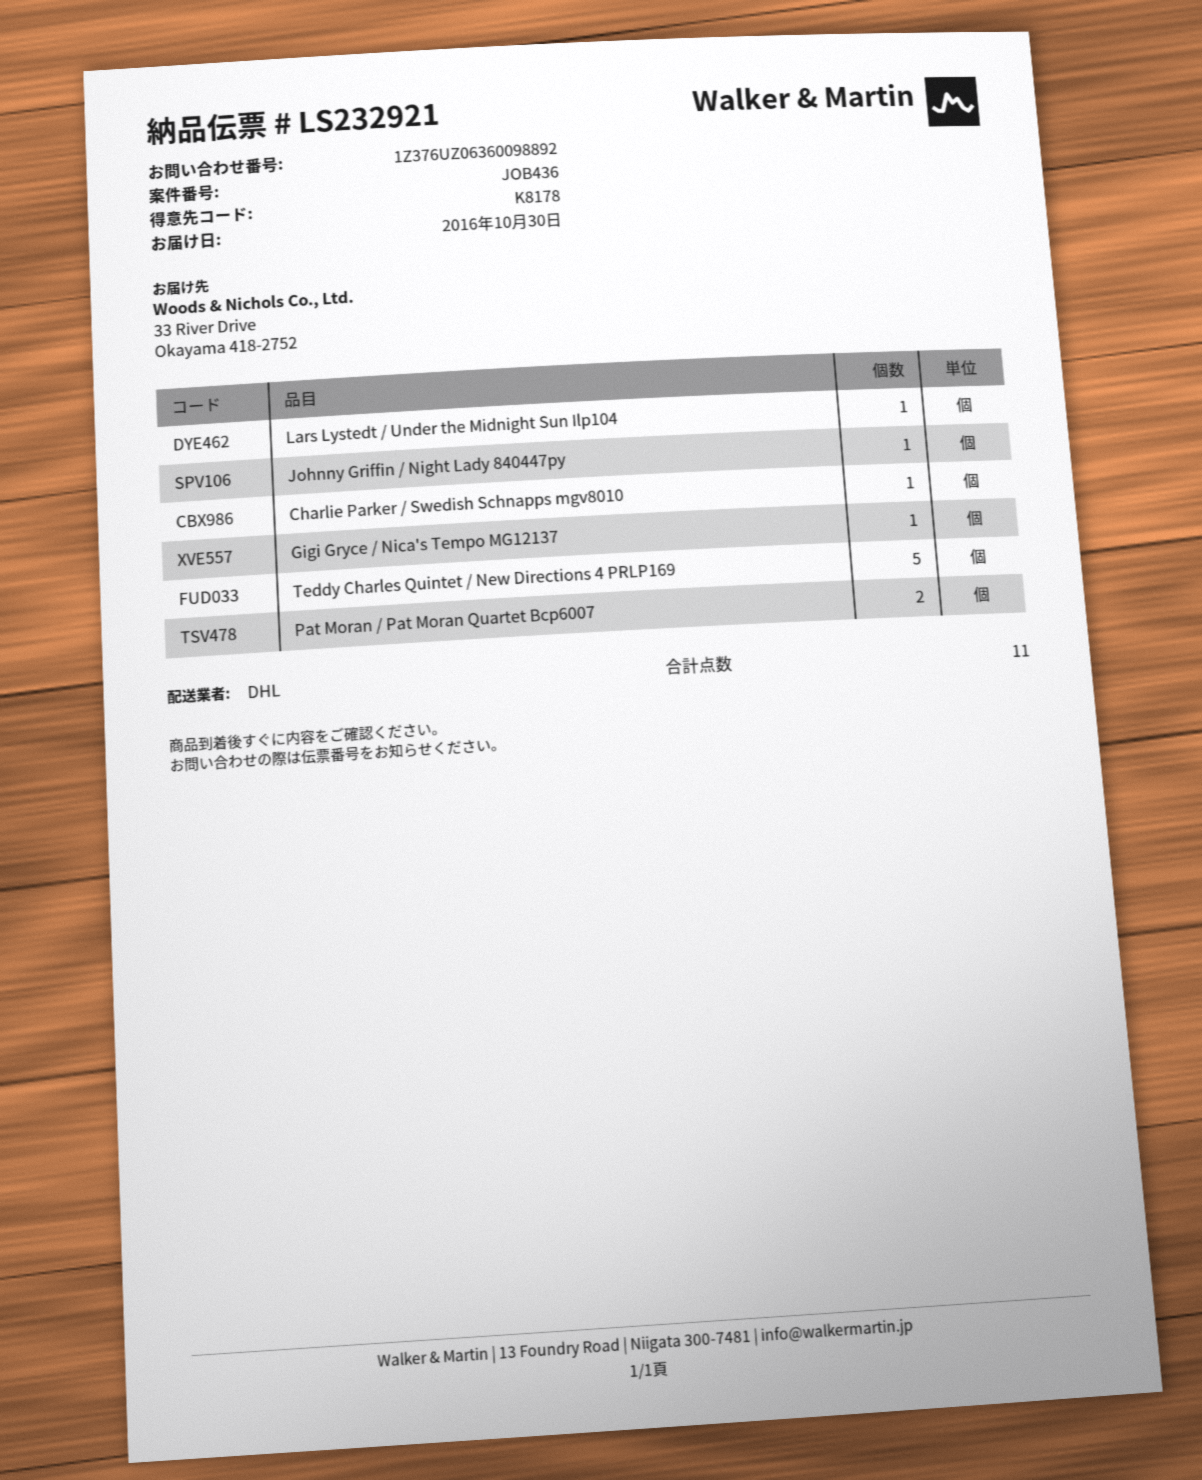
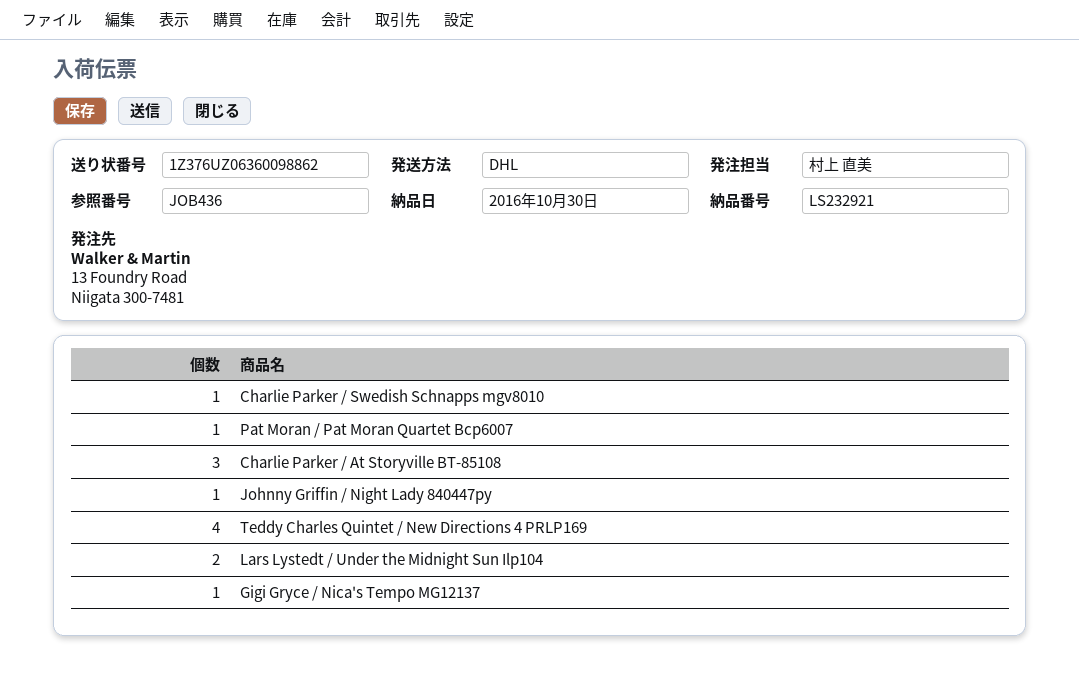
tracking number: 1Z376UZ06360098892 -> 1Z376UZ06360098862
Lars Lystedt / Under the Midnight Sun Ilp104: 1 -> 2
Teddy Charles Quintet / New Directions 4 PRLP169: 5 -> 4
Pat Moran / Pat Moran Quartet Bcp6007: 2 -> 1
Charlie Parker / At Storyville BT-85108: none -> 3

